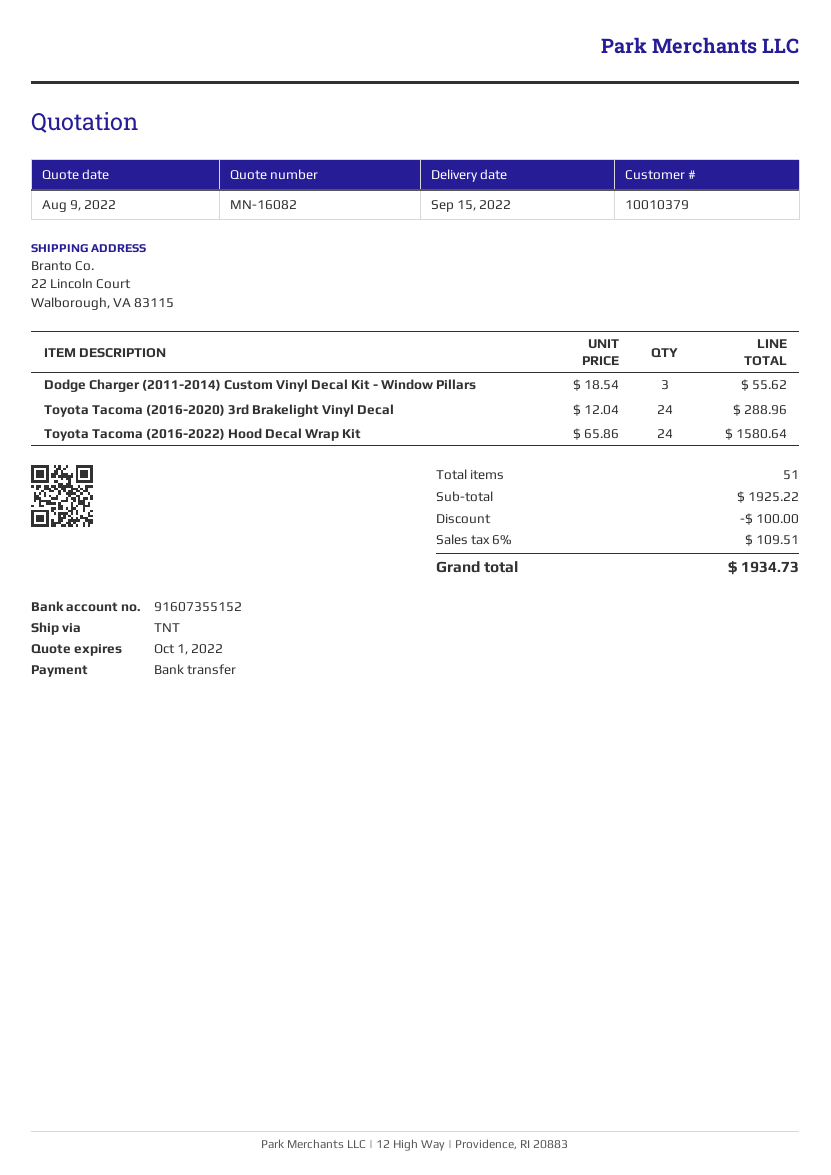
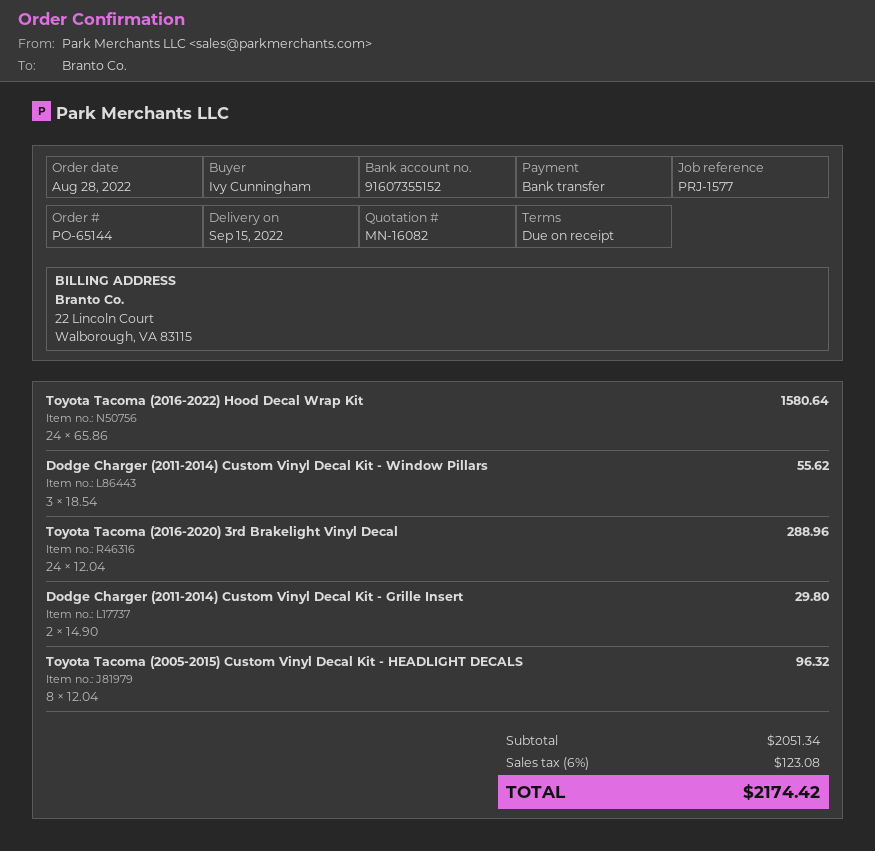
Dodge Charger (2011-2014) Custom Vinyl Decal Kit - Grille Insert: none -> 2 x 14.90 = 29.80
Toyota Tacoma (2005-2015) Custom Vinyl Decal Kit - HEADLIGHT DECALS: none -> 8 x 12.04 = 96.32
subtotal: 1925.22 -> 2051.34
discount: 100.00 -> none
tax: 6% = 109.51 -> 6% = 123.08
total: 1934.73 -> 2174.42

